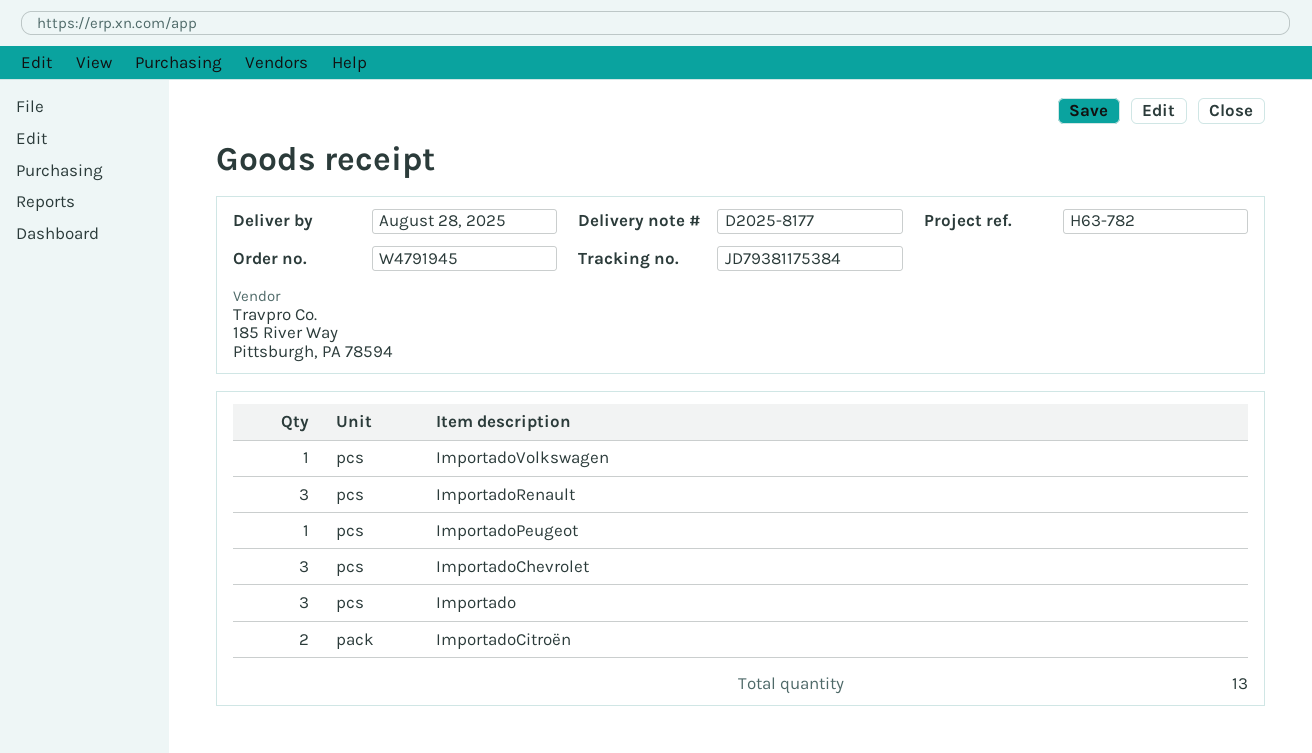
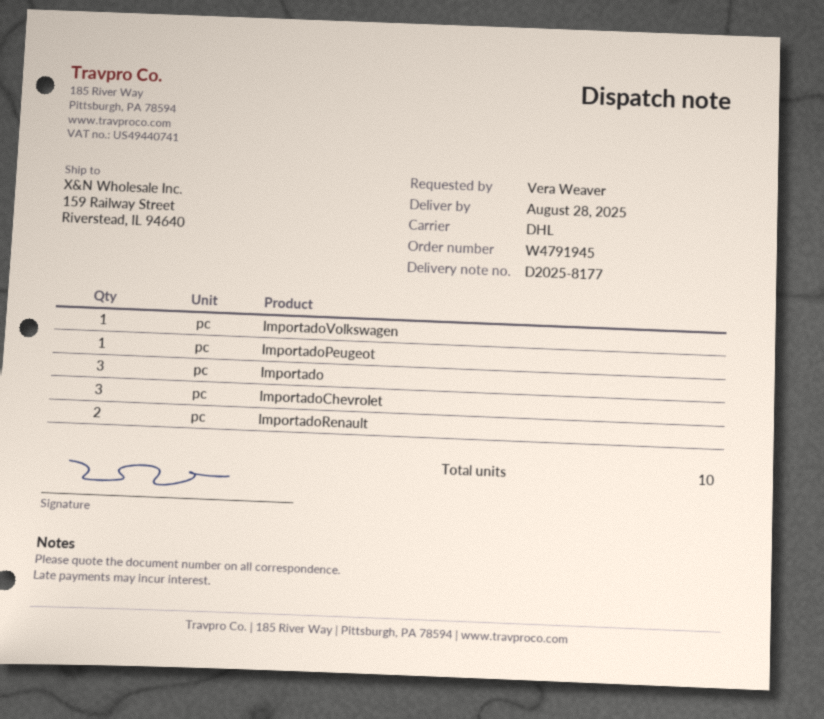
ImportadoRenault: 3 -> 2
ImportadoCitroën: 2 -> none
total quantity: 13 -> 10

